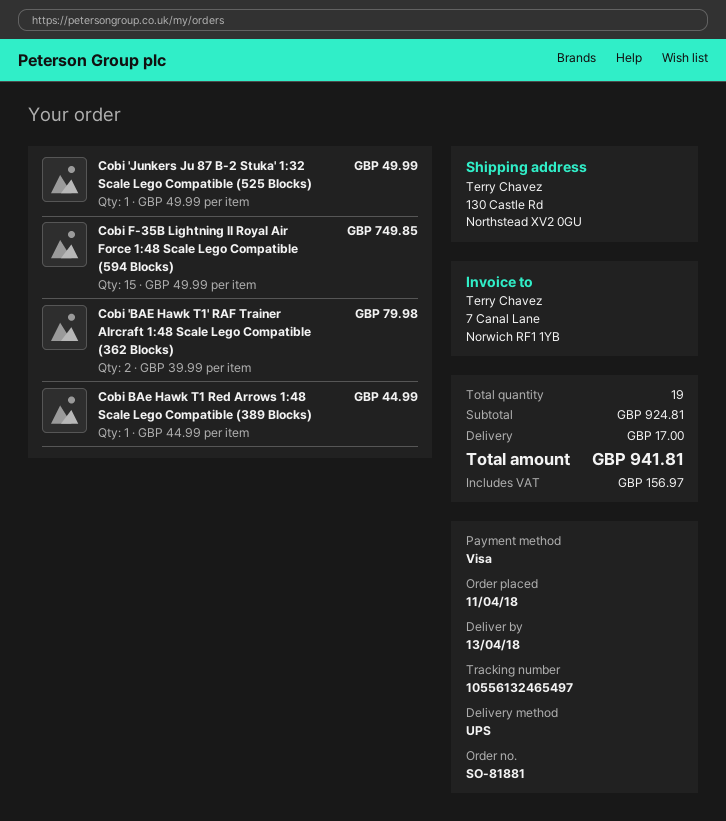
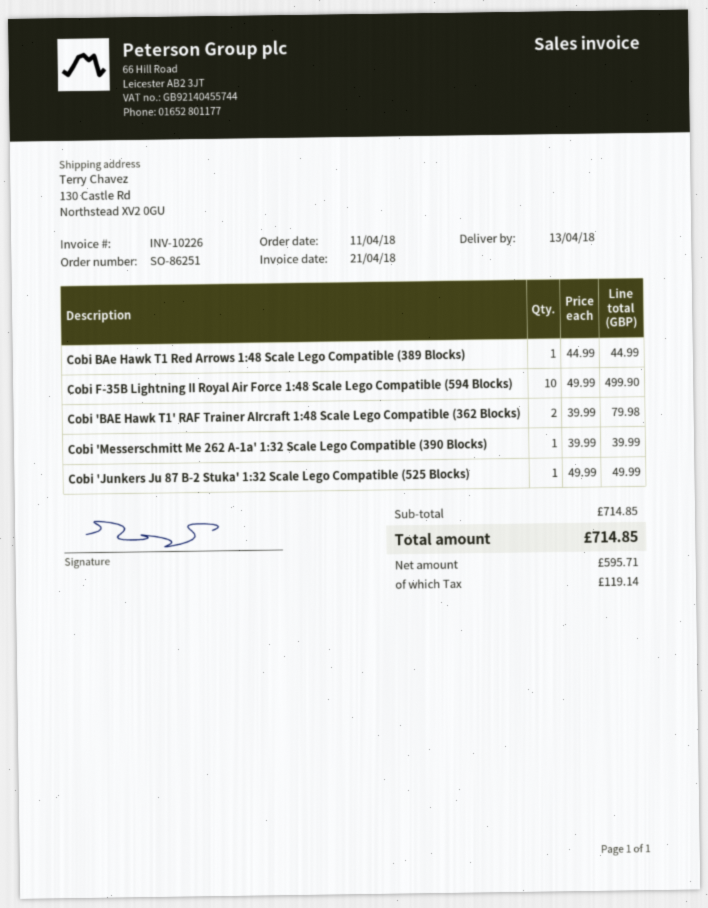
order number: SO-81881 -> SO-86251
Cobi F-35B Lightning II Royal Air Force 1:48 Scale Lego Compatible (594 Blocks): 15 x 49.99 = 749.85 -> 10 x 49.99 = 499.90
Cobi 'Messerschmitt Me 262 A-1a' 1:32 Scale Lego Compatible (390 Blocks): none -> 1 x 39.99 = 39.99
subtotal: 924.81 -> 714.85
shipping: 17.00 -> none
tax: 156.97 -> 119.14
total: 941.81 -> 714.85

